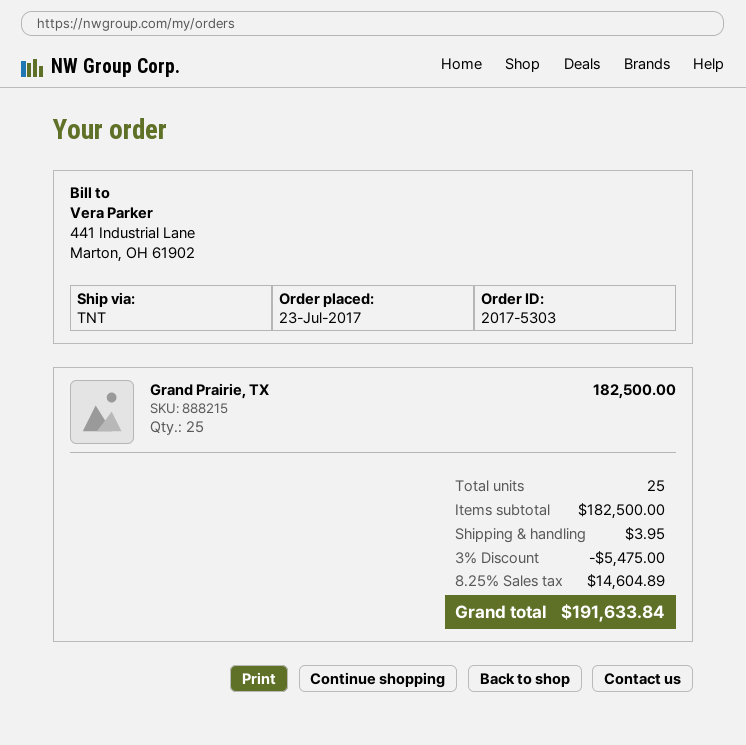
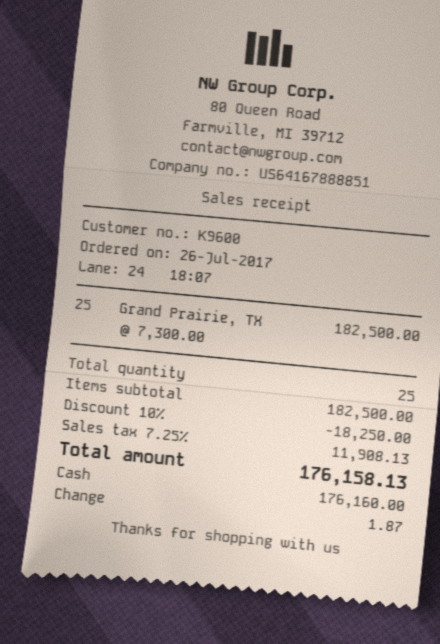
order date: 2017-07-23 -> 2017-07-26
discount: 3% = 5475.00 -> 10% = 18250.00
shipping: 3.95 -> none
tax: 8.25% = 14604.89 -> 7.25% = 11908.13
total: 191633.84 -> 176158.13

